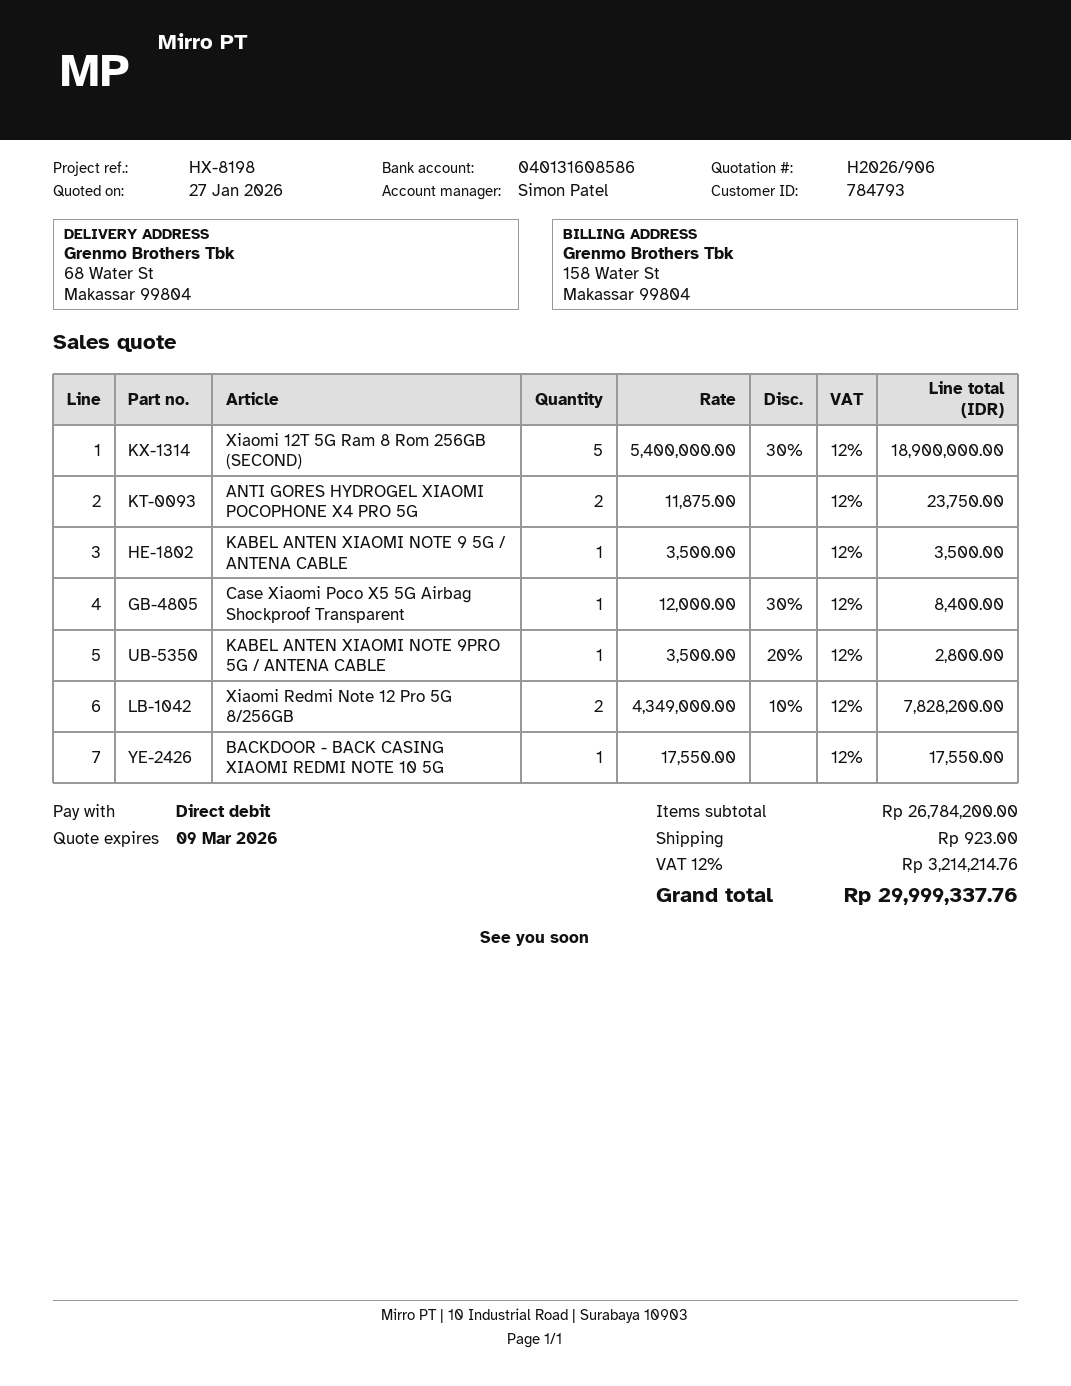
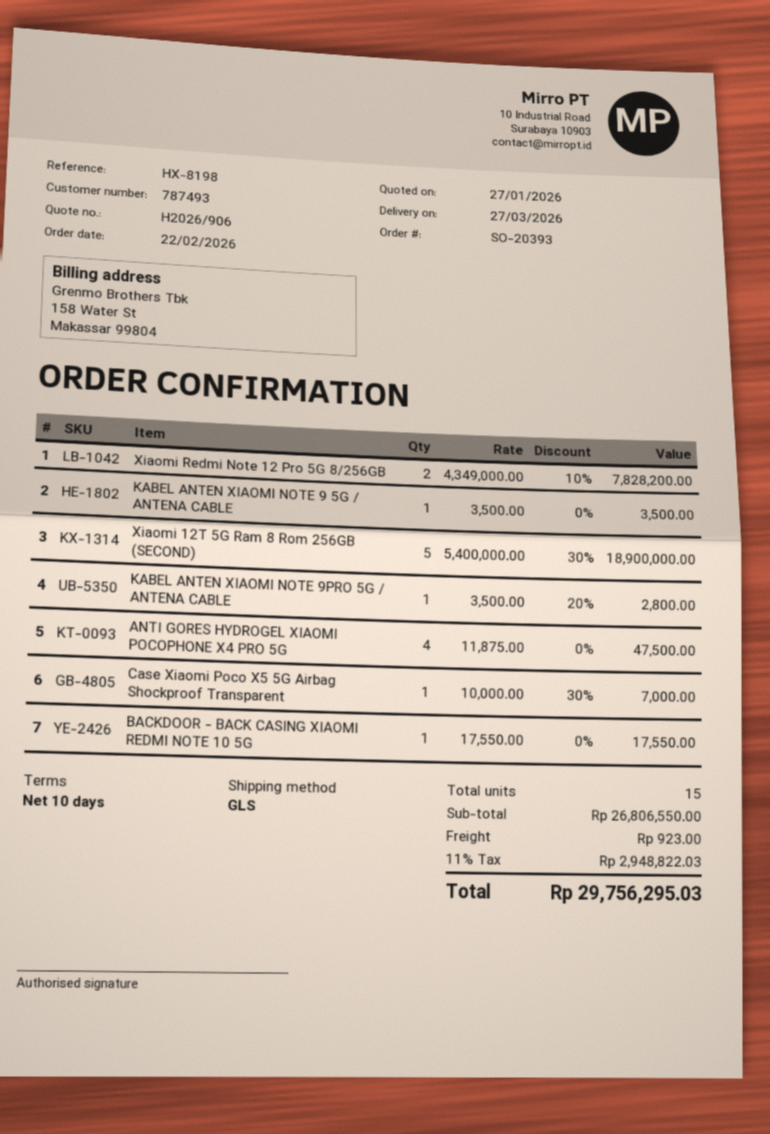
customer number: 784793 -> 787493
ANTI GORES HYDROGEL XIAOMI POCOPHONE X4 PRO 5G: 2 x 11875.00 = 23750.00 -> 4 x 11875.00 = 47500.00
Case Xiaomi Poco X5 5G Airbag Shockproof Transparent: 1 x 12000.00 - 30% = 8400.00 -> 1 x 10000.00 - 30% = 7000.00
subtotal: 26784200.00 -> 26806550.00
tax: 12% = 3214214.76 -> 11% = 2948822.03
total: 29999337.76 -> 29756295.03

